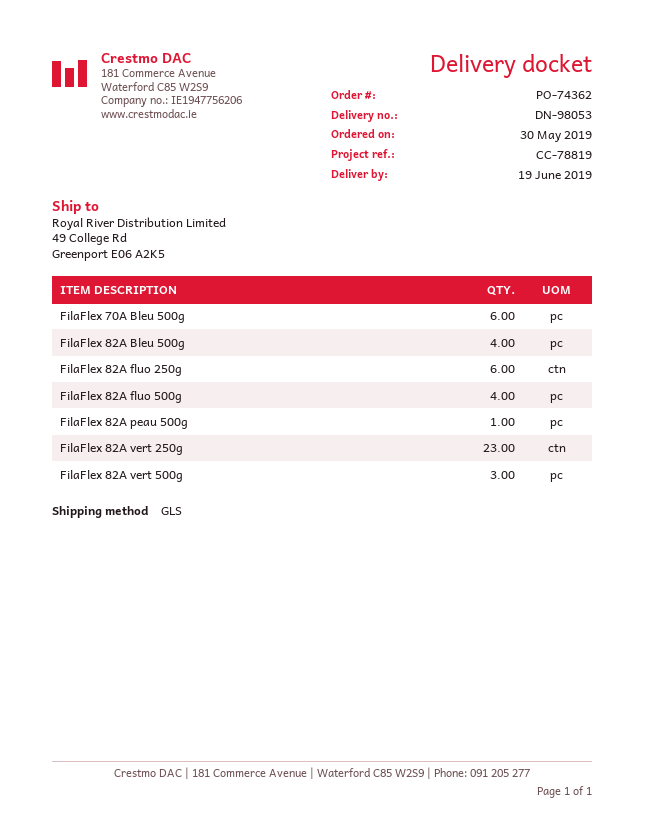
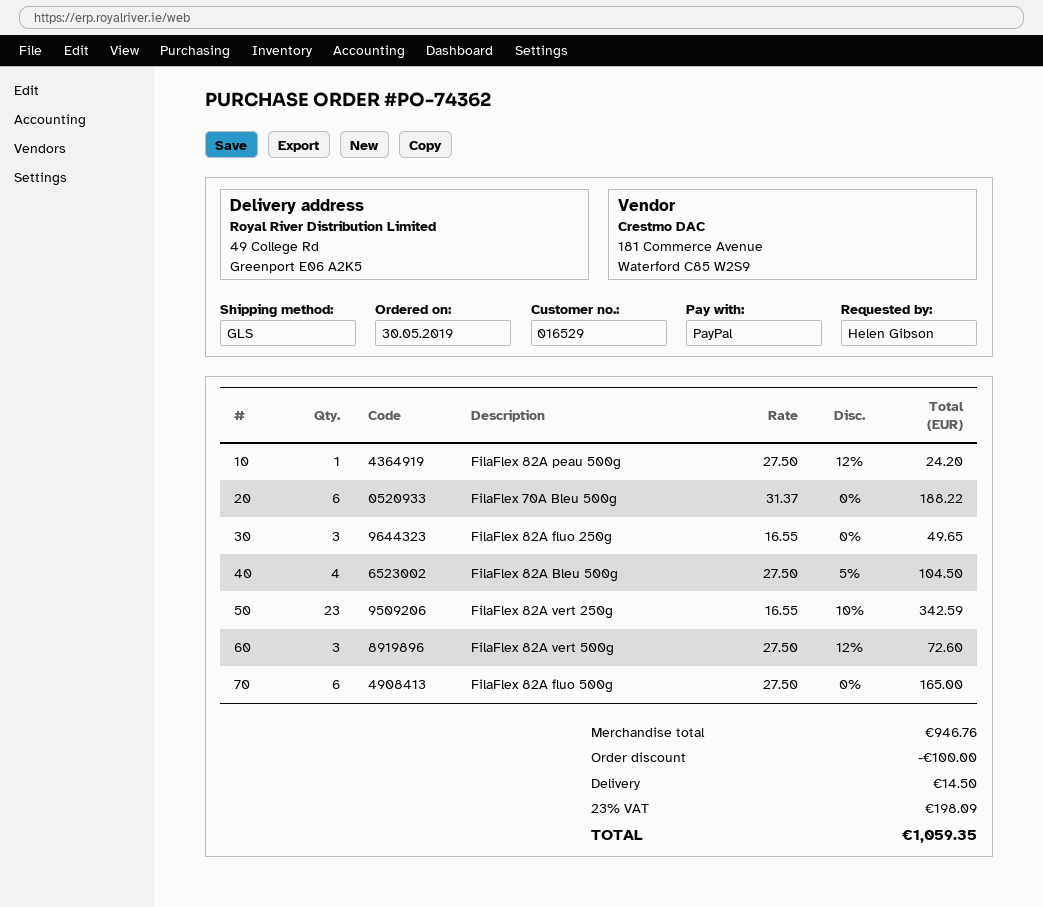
FilaFlex 82A fluo 250g: 6 -> 3
FilaFlex 82A fluo 500g: 4 -> 6

